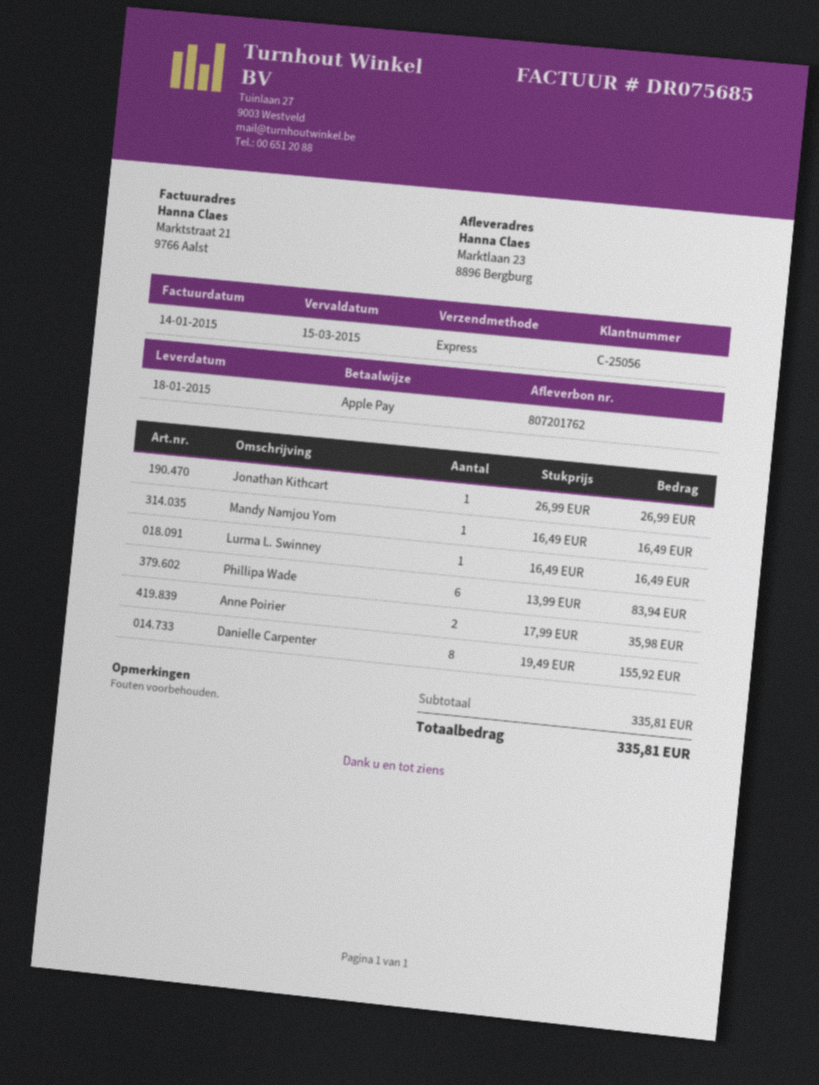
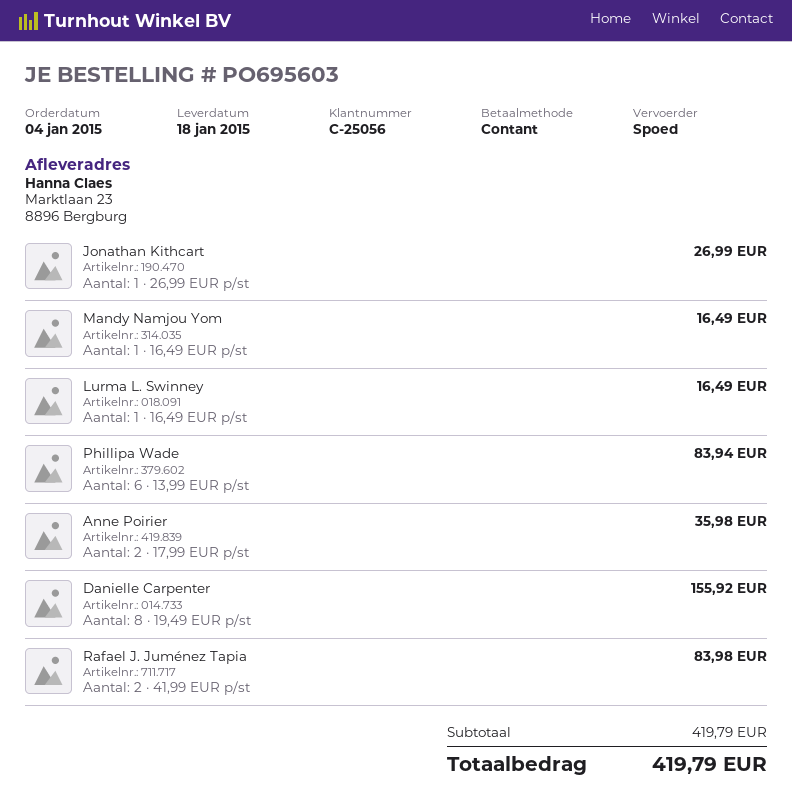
payment method: Apple Pay -> cash
Rafael J. Juménez Tapia: none -> 2 x 41.99 = 83.98
subtotal: 335.81 -> 419.79
total: 335.81 -> 419.79

